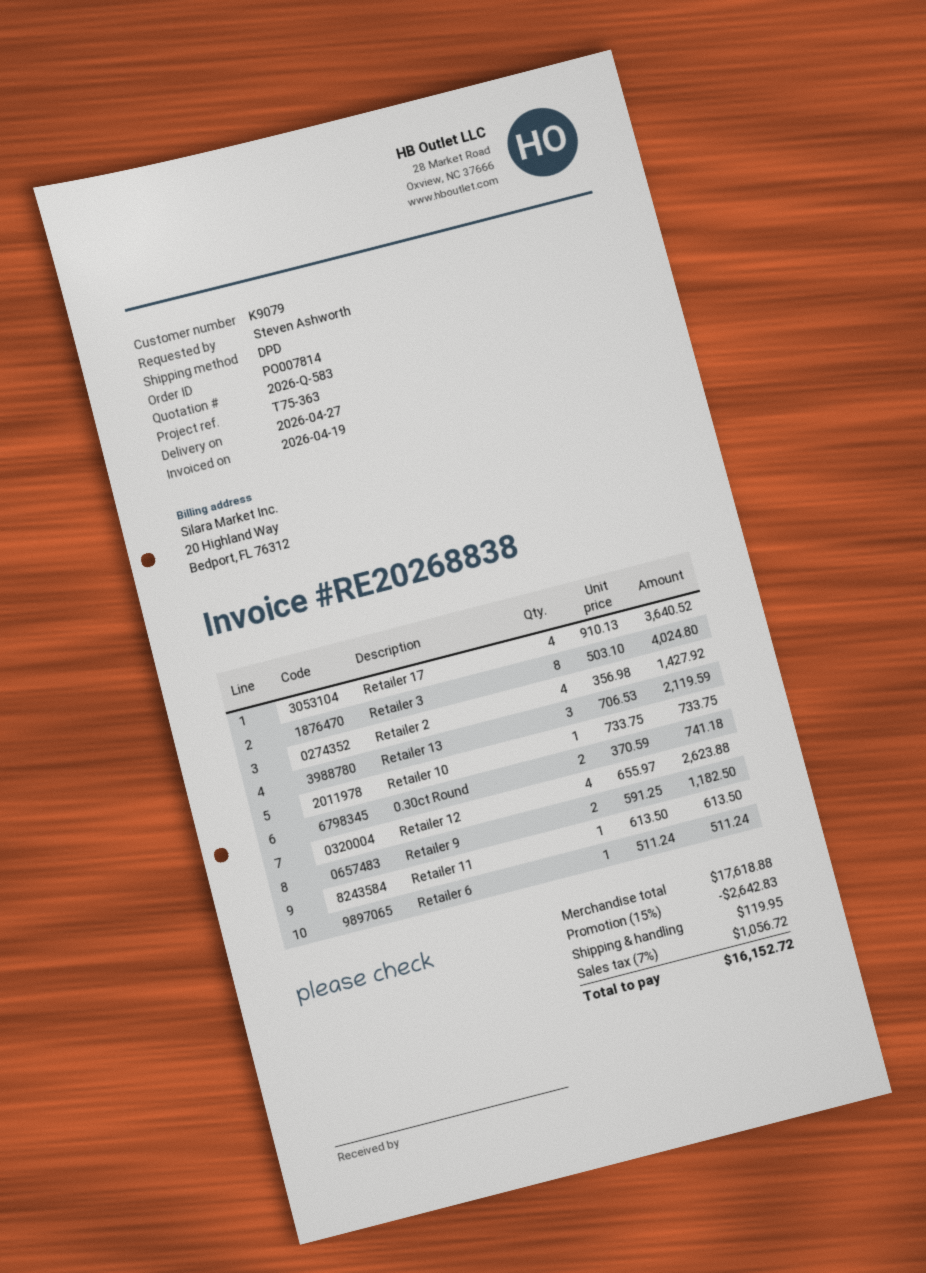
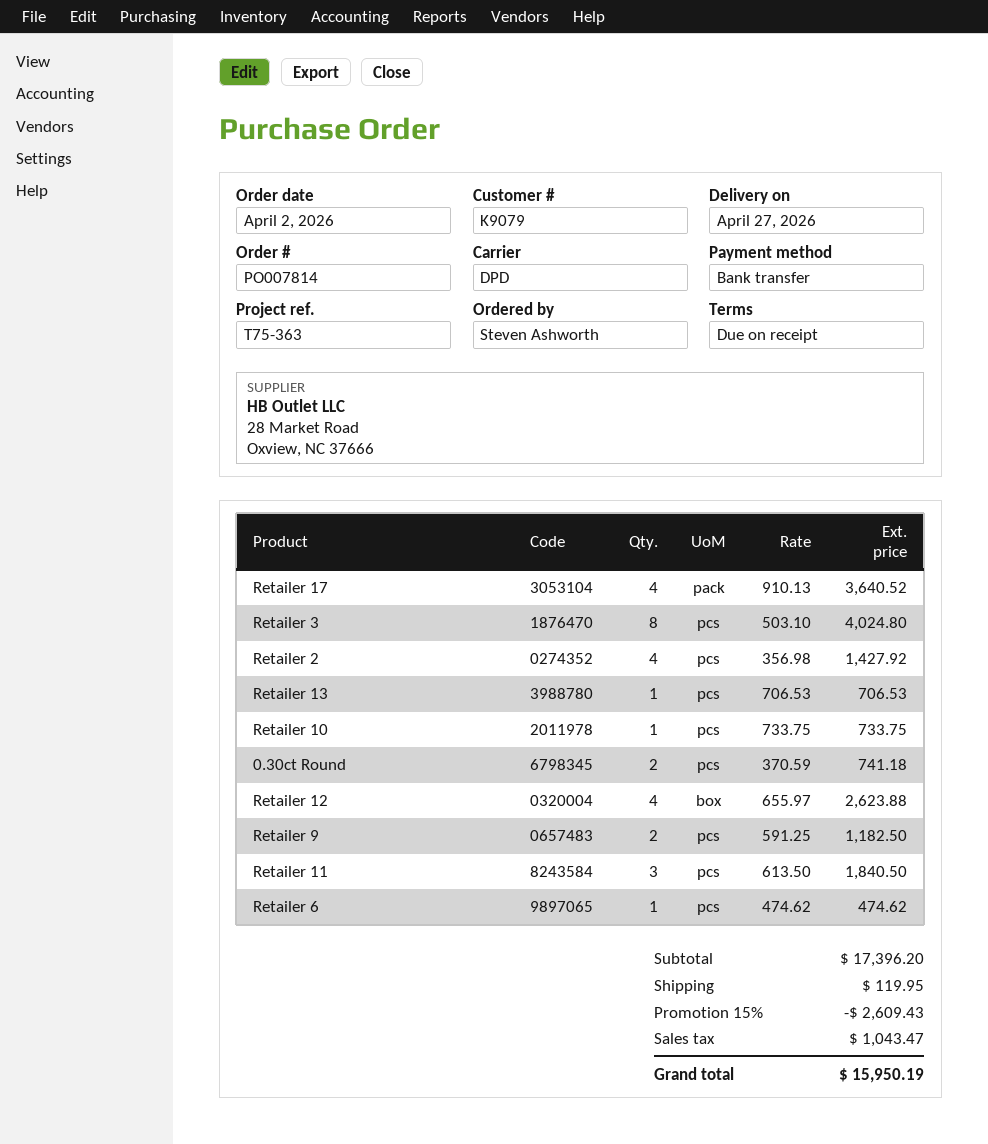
Retailer 13: 3 x 706.53 = 2119.59 -> 1 x 706.53 = 706.53
Retailer 11: 1 x 613.50 = 613.50 -> 3 x 613.50 = 1840.50
Retailer 6: 1 x 511.24 = 511.24 -> 1 x 474.62 = 474.62
subtotal: 17618.88 -> 17396.20
discount: 15% = 2642.83 -> 15% = 2609.43
tax: 1056.72 -> 1043.47
total: 16152.72 -> 15950.19

